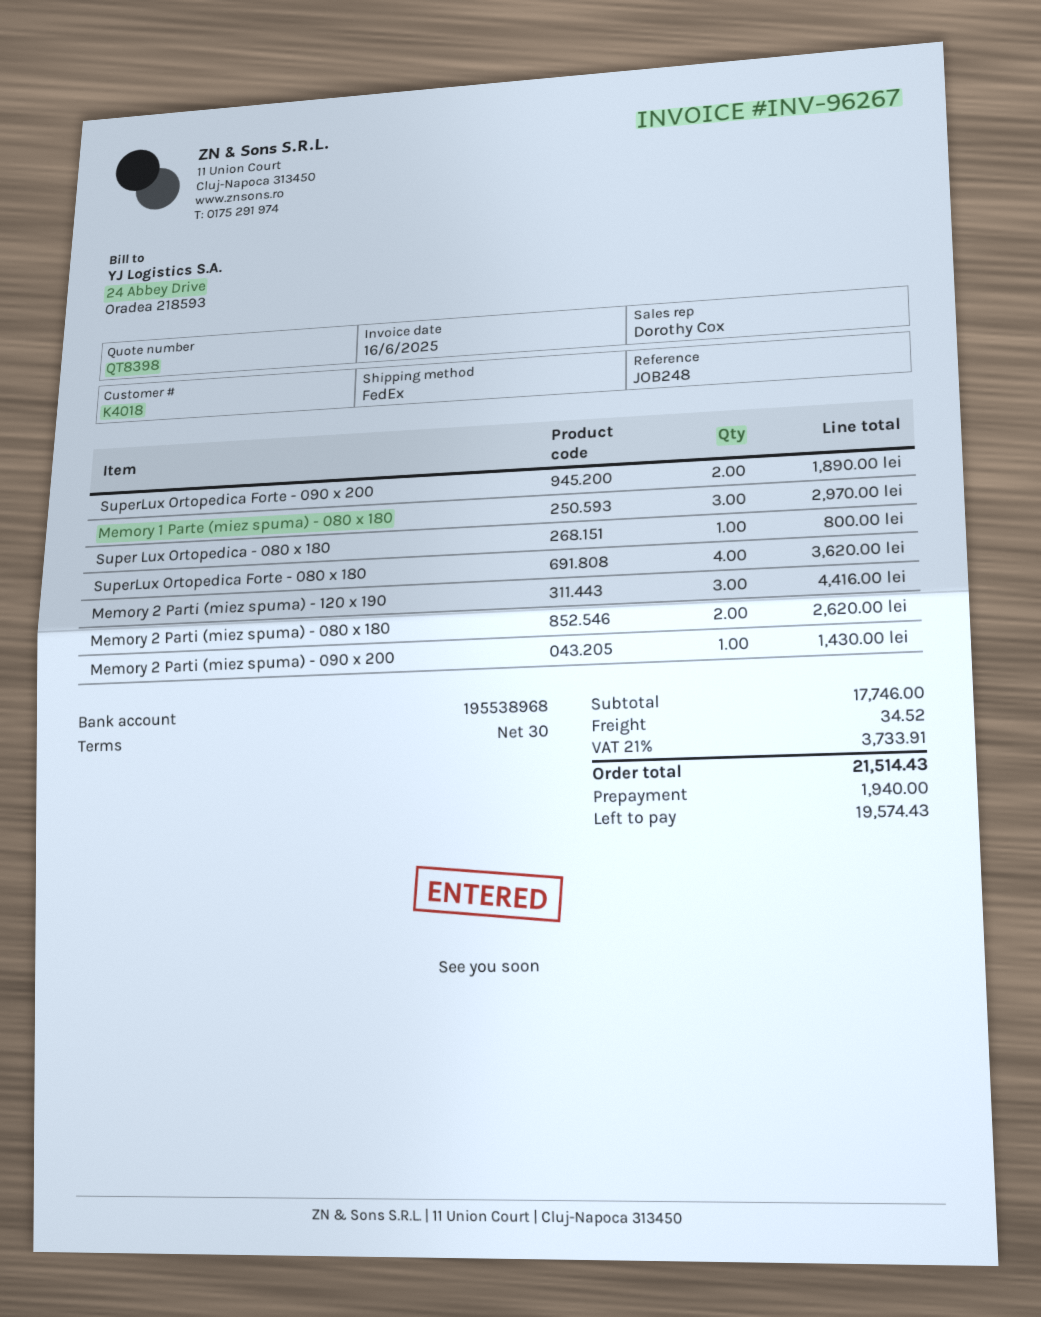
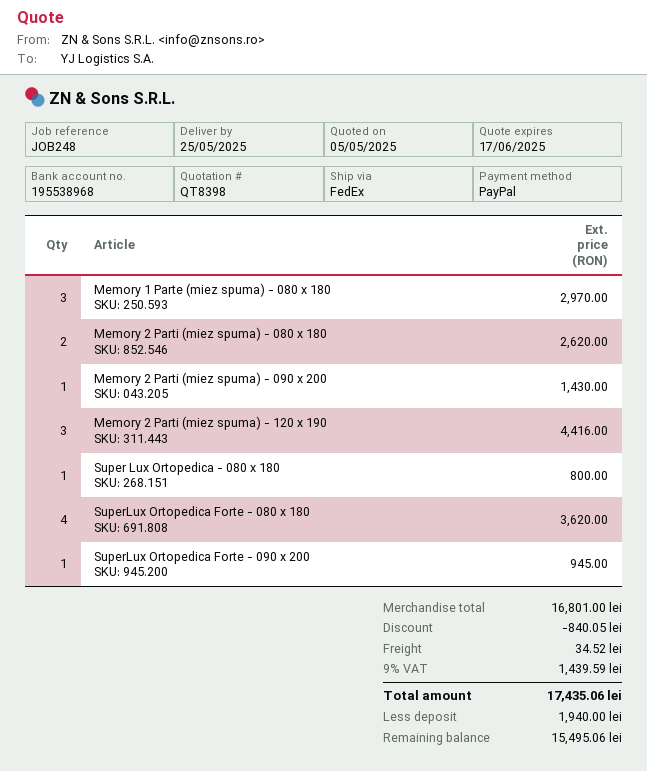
SuperLux Ortopedica Forte - 090 x 200: 2 for 1890.00 -> 1 for 945.00
subtotal: 17746.00 -> 16801.00
discount: none -> 840.05
tax: 21% = 3733.91 -> 9% = 1439.59
total: 21514.43 -> 17435.06
balance: 19574.43 -> 15495.06

